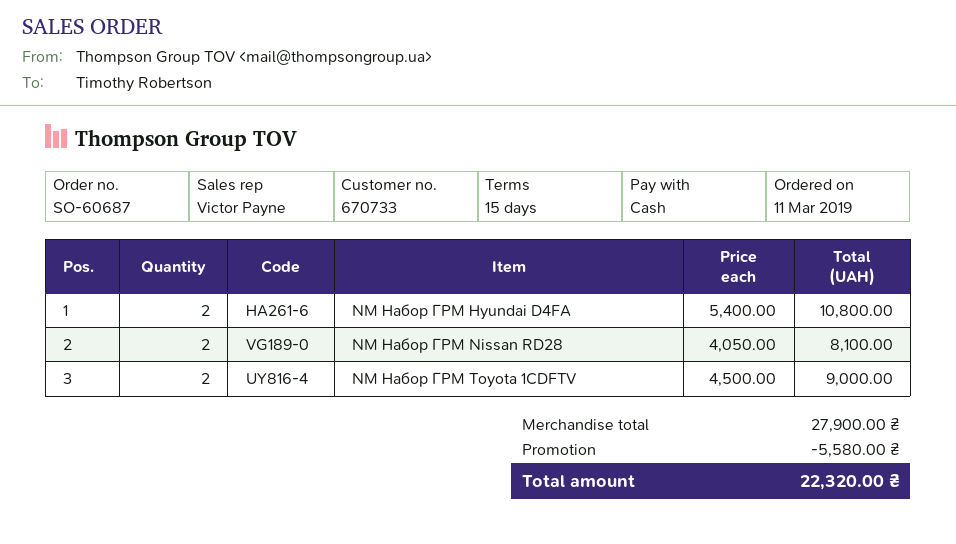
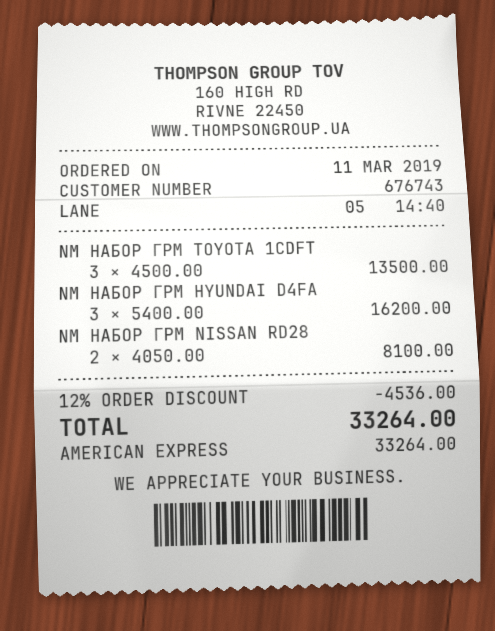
customer number: 670733 -> 676743
payment method: cash -> American Express
NM Набор ГРМ Hyundai D4FA: 2 x 5400.00 = 10800.00 -> 3 x 5400.00 = 16200.00
NM Набор ГРМ Toyota 1CDFTV: 2 x 4500.00 = 9000.00 -> 3 x 4500.00 = 13500.00
discount: 5580.00 -> 4536.00
total: 22320.00 -> 33264.00

